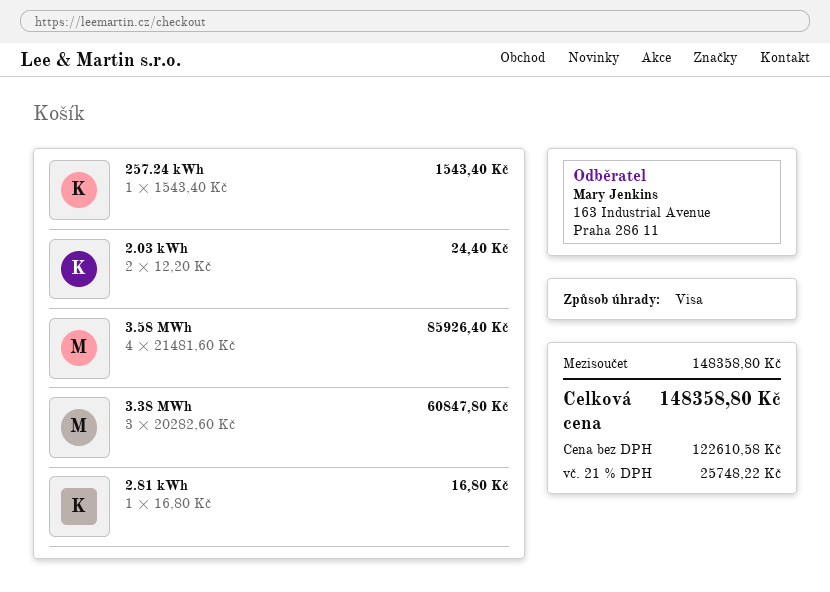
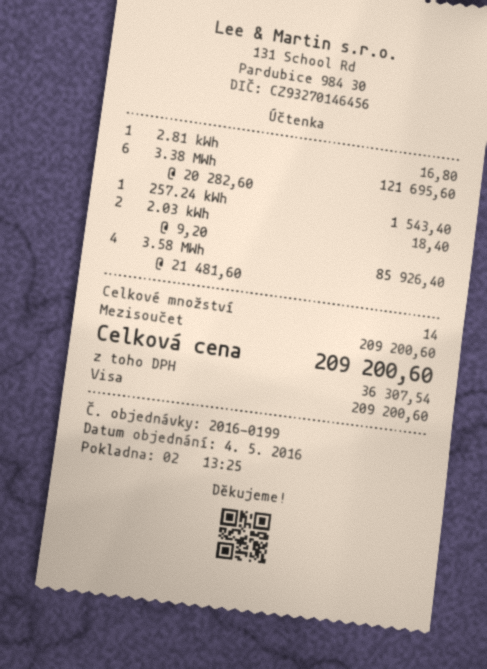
2.03 kWh: 2 x 12.20 = 24.40 -> 2 x 9.20 = 18.40
3.38 MWh: 3 x 20282.60 = 60847.80 -> 6 x 20282.60 = 121695.60
subtotal: 148358.80 -> 209200.60
tax: 25748.22 -> 36307.54
total: 148358.80 -> 209200.60

